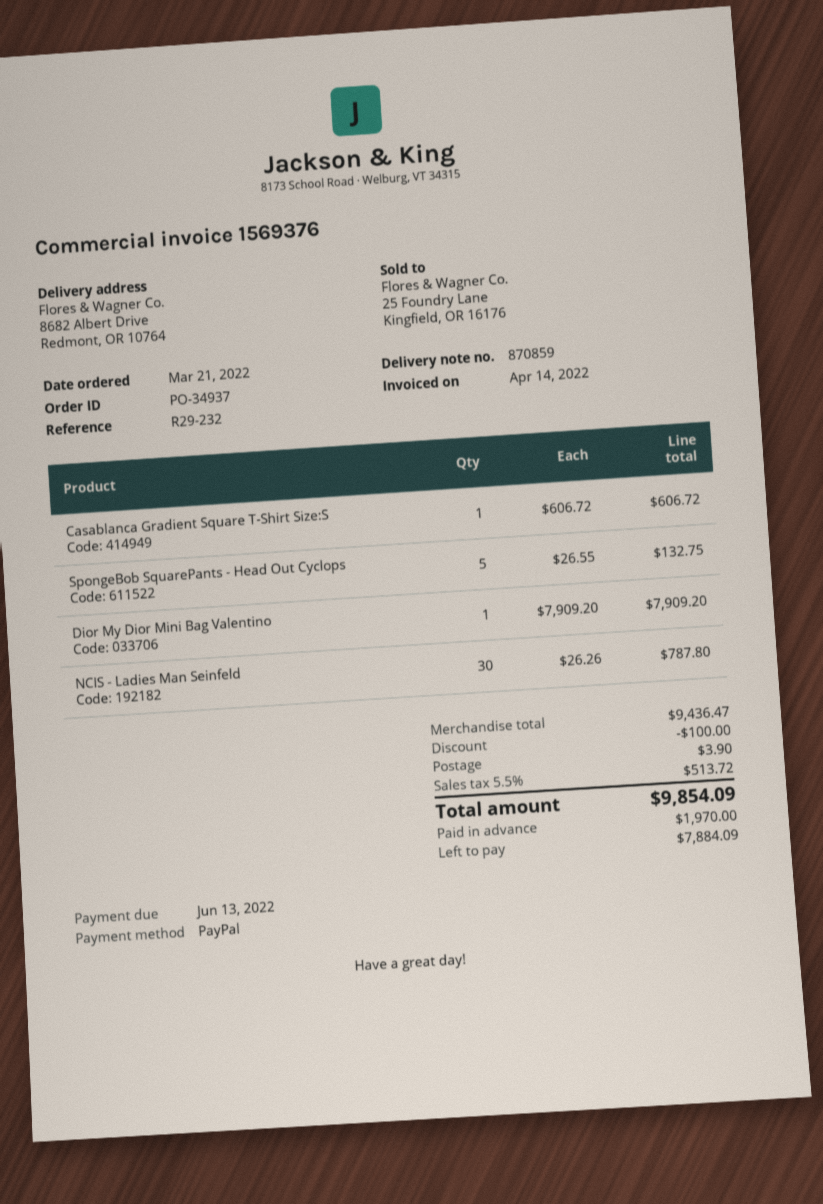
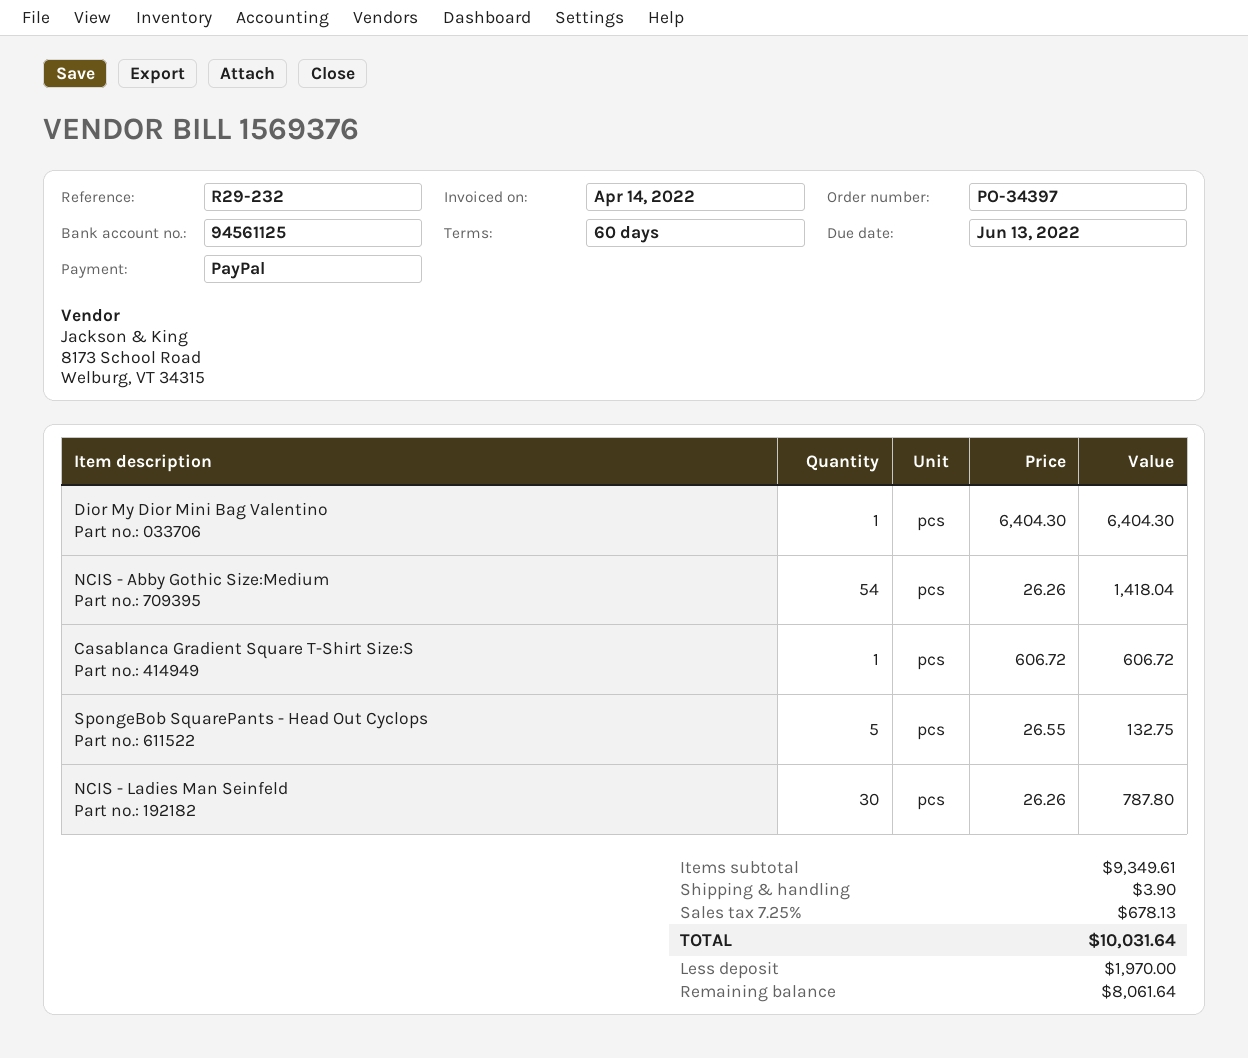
order number: PO-34937 -> PO-34397
Dior My Dior Mini Bag Valentino: 1 x 7909.20 = 7909.20 -> 1 x 6404.30 = 6404.30
NCIS - Abby Gothic Size:Medium: none -> 54 x 26.26 = 1418.04
subtotal: 9436.47 -> 9349.61
discount: 100.00 -> none
tax: 5.5% = 513.72 -> 7.25% = 678.13
total: 9854.09 -> 10031.64
balance: 7884.09 -> 8061.64

